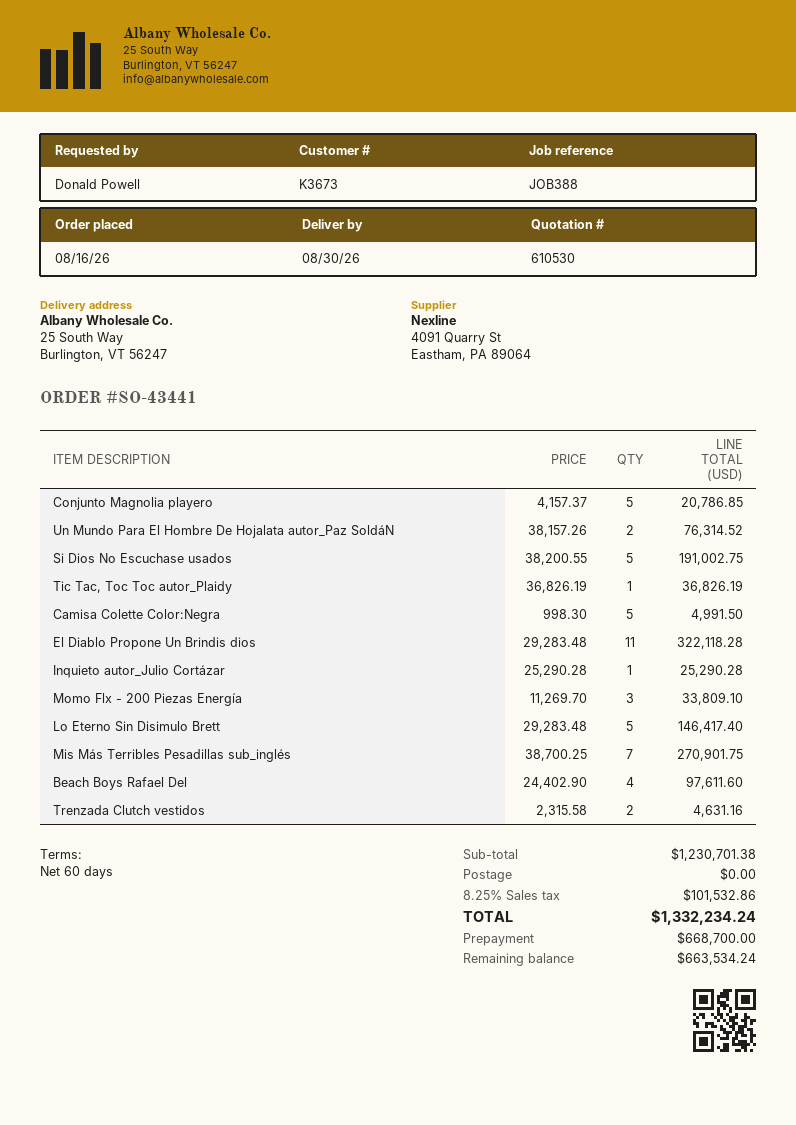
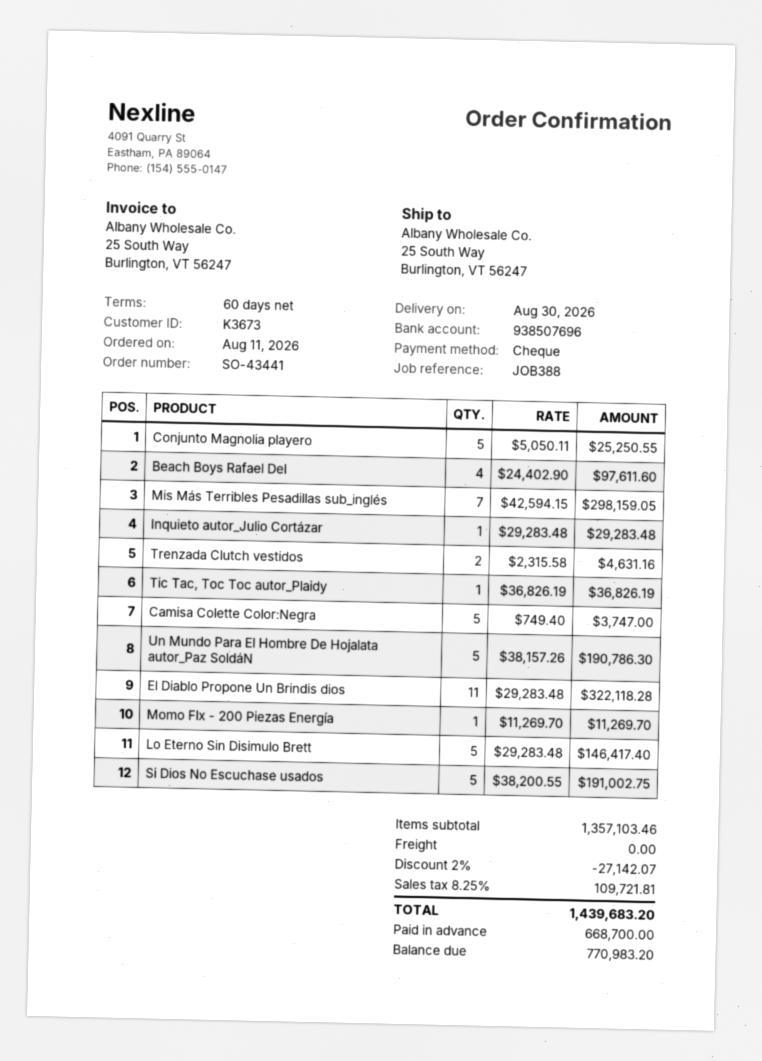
order date: 2026-08-16 -> 2026-08-11
Conjunto Magnolia playero: 5 x 4157.37 = 20786.85 -> 5 x 5050.11 = 25250.55
Un Mundo Para El Hombre De Hojalata autor_Paz SoldáN: 2 x 38157.26 = 76314.52 -> 5 x 38157.26 = 190786.30
Camisa Colette Color:Negra: 5 x 998.30 = 4991.50 -> 5 x 749.40 = 3747.00
Inquieto autor_Julio Cortázar: 1 x 25290.28 = 25290.28 -> 1 x 29283.48 = 29283.48
Momo Flx - 200 Piezas Energía: 3 x 11269.70 = 33809.10 -> 1 x 11269.70 = 11269.70
Mis Más Terribles Pesadillas sub_inglés: 7 x 38700.25 = 270901.75 -> 7 x 42594.15 = 298159.05
subtotal: 1230701.38 -> 1357103.46
discount: none -> 2% = 27142.07
tax: 8.25% = 101532.86 -> 8.25% = 109721.81
total: 1332234.24 -> 1439683.20
balance: 663534.24 -> 770983.20

